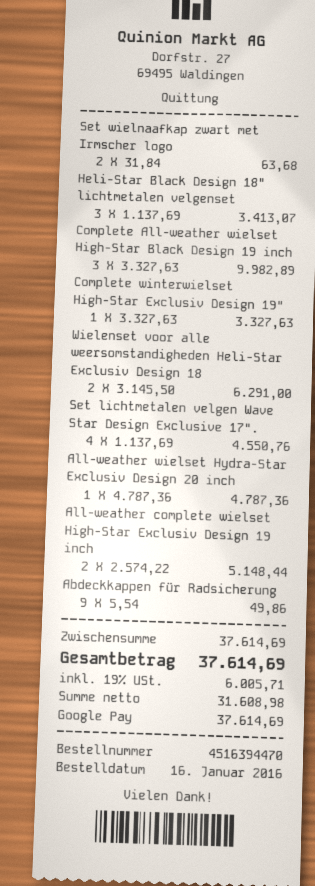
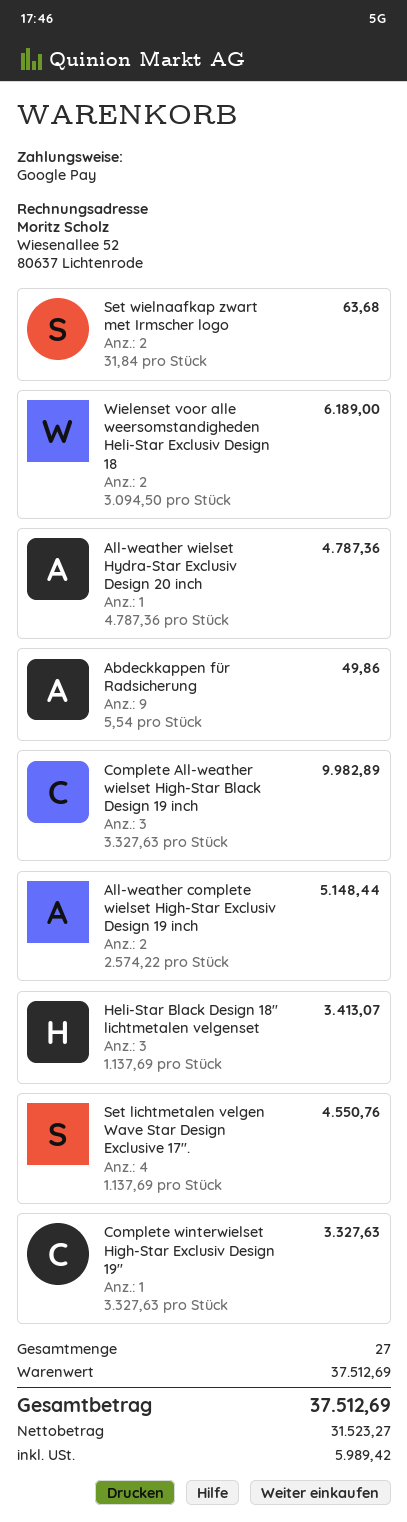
Wielenset voor alle weersomstandigheden Heli-Star Exclusiv Design 18: 2 x 3145.50 = 6291.00 -> 2 x 3094.50 = 6189.00
subtotal: 37614.69 -> 37512.69
net: 31608.98 -> 31523.27
tax: 6005.71 -> 5989.42
total: 37614.69 -> 37512.69

